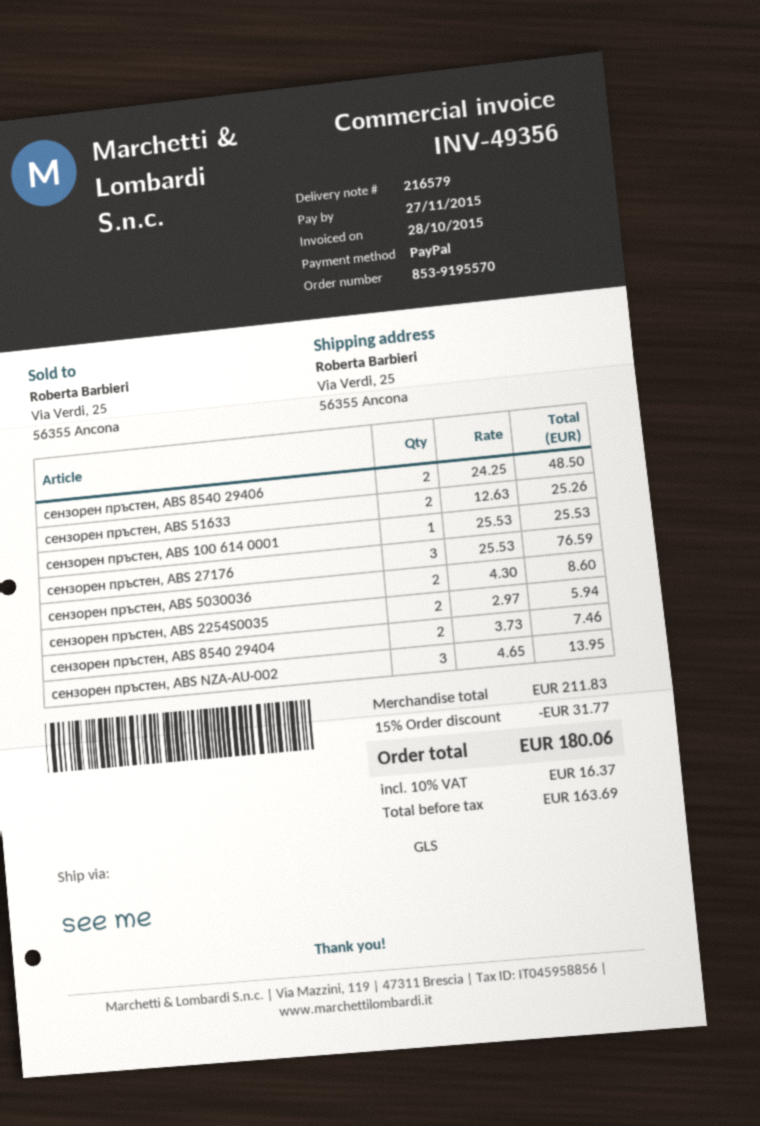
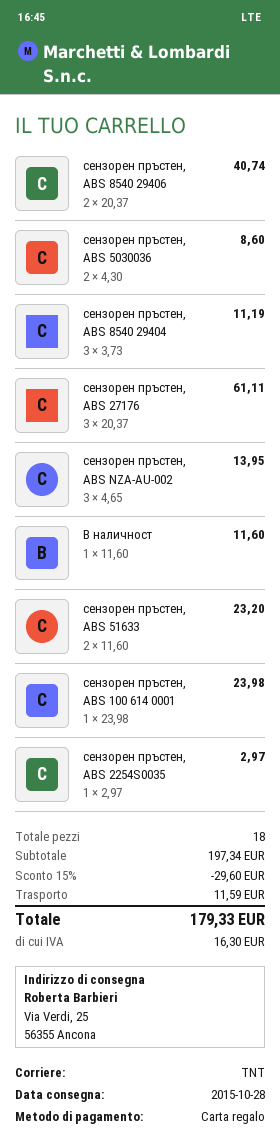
payment method: PayPal -> gift card
shipping method: GLS -> TNT
сензорен пръстен, ABS 8540 29406: 2 x 24.25 = 48.50 -> 2 x 20.37 = 40.74
сензорен пръстен, ABS 51633: 2 x 12.63 = 25.26 -> 2 x 11.60 = 23.20
сензорен пръстен, ABS 100 614 0001: 1 x 25.53 = 25.53 -> 1 x 23.98 = 23.98
сензорен пръстен, ABS 27176: 3 x 25.53 = 76.59 -> 3 x 20.37 = 61.11
сензорен пръстен, ABS 2254S0035: 2 x 2.97 = 5.94 -> 1 x 2.97 = 2.97
сензорен пръстен, ABS 8540 29404: 2 x 3.73 = 7.46 -> 3 x 3.73 = 11.19
В наличност: none -> 1 x 11.60 = 11.60
subtotal: 211.83 -> 197.34
discount: 15% = 31.77 -> 15% = 29.60
shipping: none -> 11.59
tax: 16.37 -> 16.30
total: 180.06 -> 179.33

